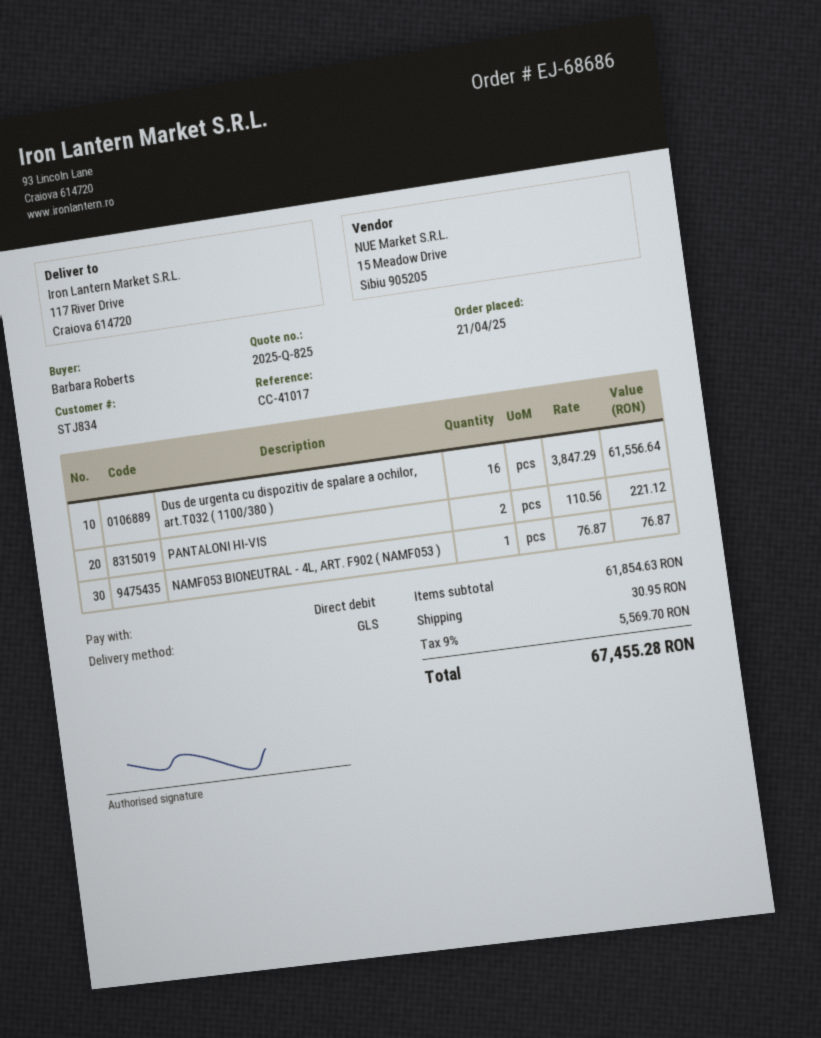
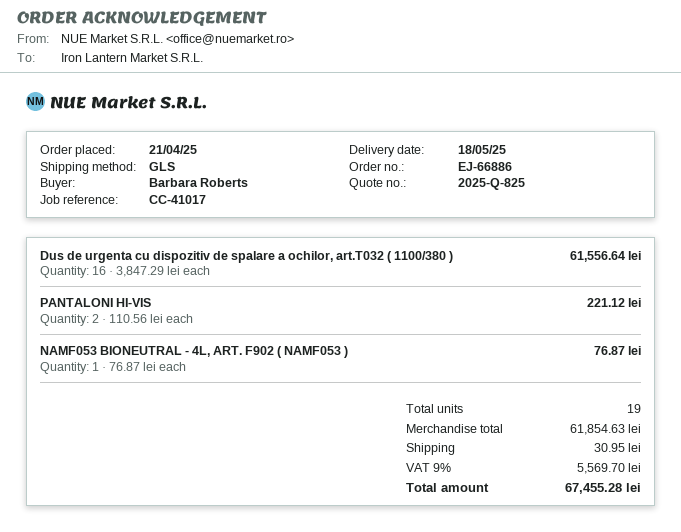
order number: EJ-68686 -> EJ-66886

